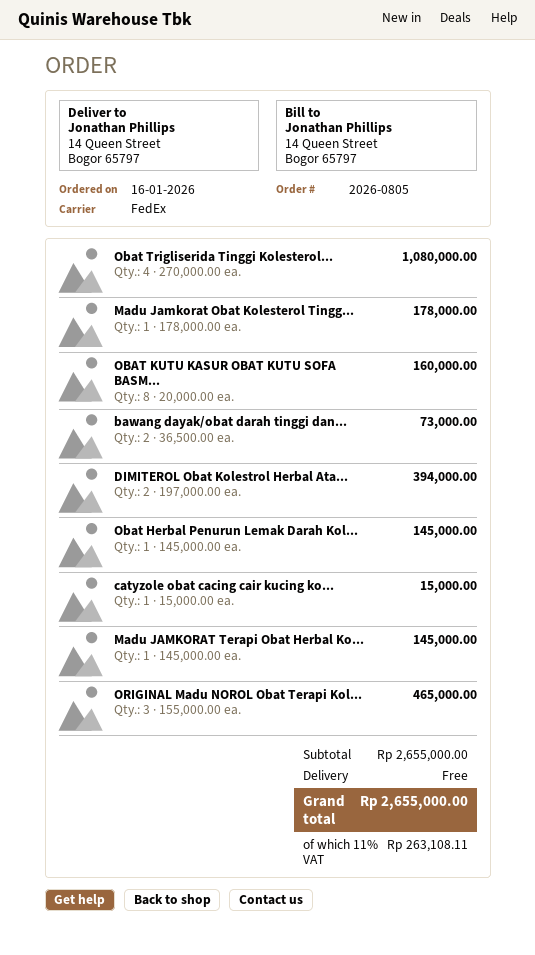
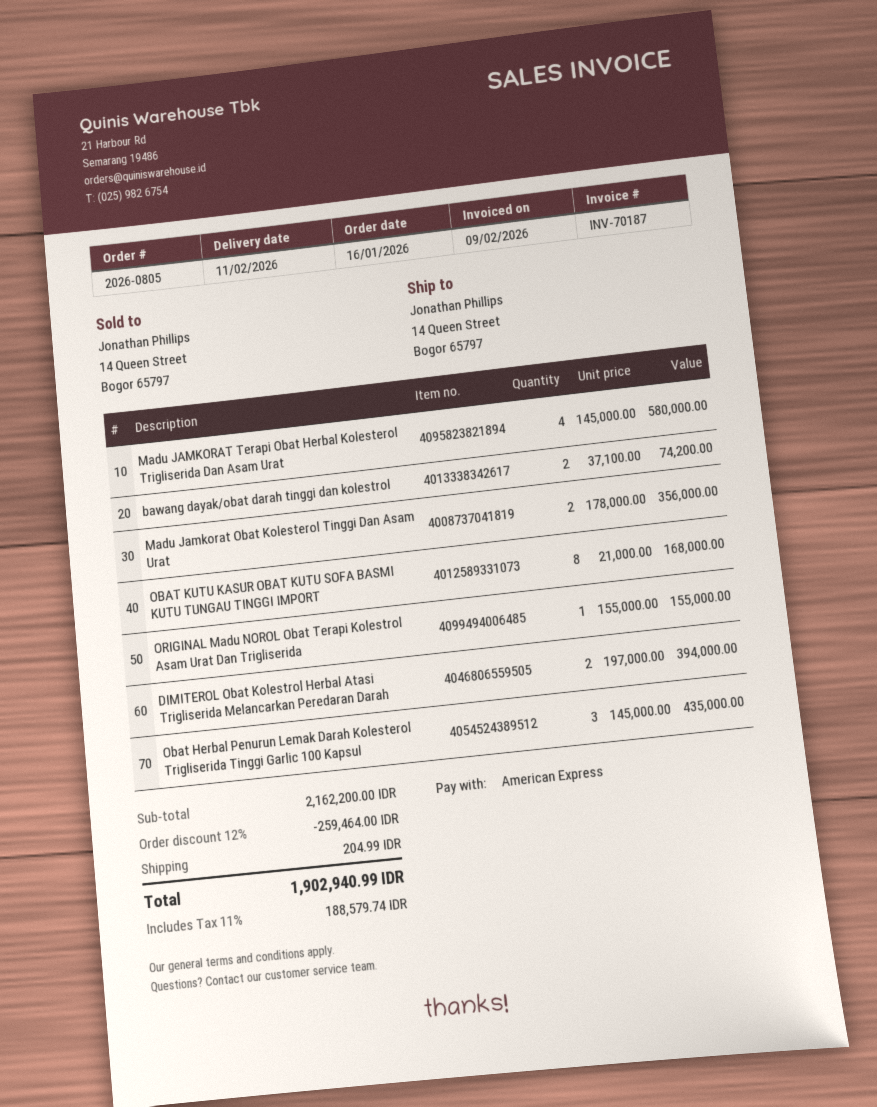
Obat Trigliserida Tinggi Kolesterol...: 4 x 270000.00 = 1080000.00 -> none
Madu Jamkorat Obat Kolesterol Tingg...: 1 x 178000.00 = 178000.00 -> 2 x 178000.00 = 356000.00
OBAT KUTU KASUR OBAT KUTU SOFA BASM...: 8 x 20000.00 = 160000.00 -> 8 x 21000.00 = 168000.00
bawang dayak/obat darah tinggi dan...: 2 x 36500.00 = 73000.00 -> 2 x 37100.00 = 74200.00
Obat Herbal Penurun Lemak Darah Kol...: 1 x 145000.00 = 145000.00 -> 3 x 145000.00 = 435000.00
catyzole obat cacing cair kucing ko...: 1 x 15000.00 = 15000.00 -> none
Madu JAMKORAT Terapi Obat Herbal Ko...: 1 x 145000.00 = 145000.00 -> 4 x 145000.00 = 580000.00
ORIGINAL Madu NOROL Obat Terapi Kol...: 3 x 155000.00 = 465000.00 -> 1 x 155000.00 = 155000.00
subtotal: 2655000.00 -> 2162200.00
discount: none -> 12% = 259464.00
shipping: 0.00 -> 204.99
tax: 11% = 263108.11 -> 11% = 188579.74
total: 2655000.00 -> 1902940.99

